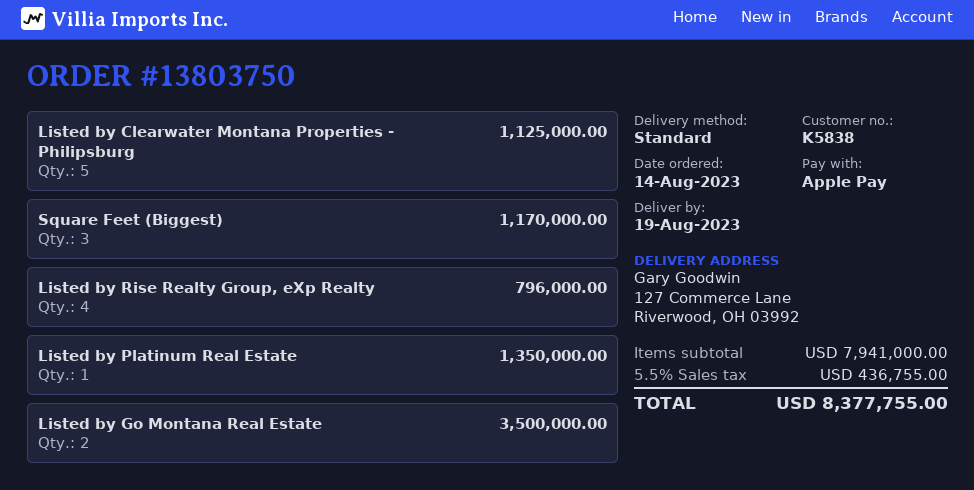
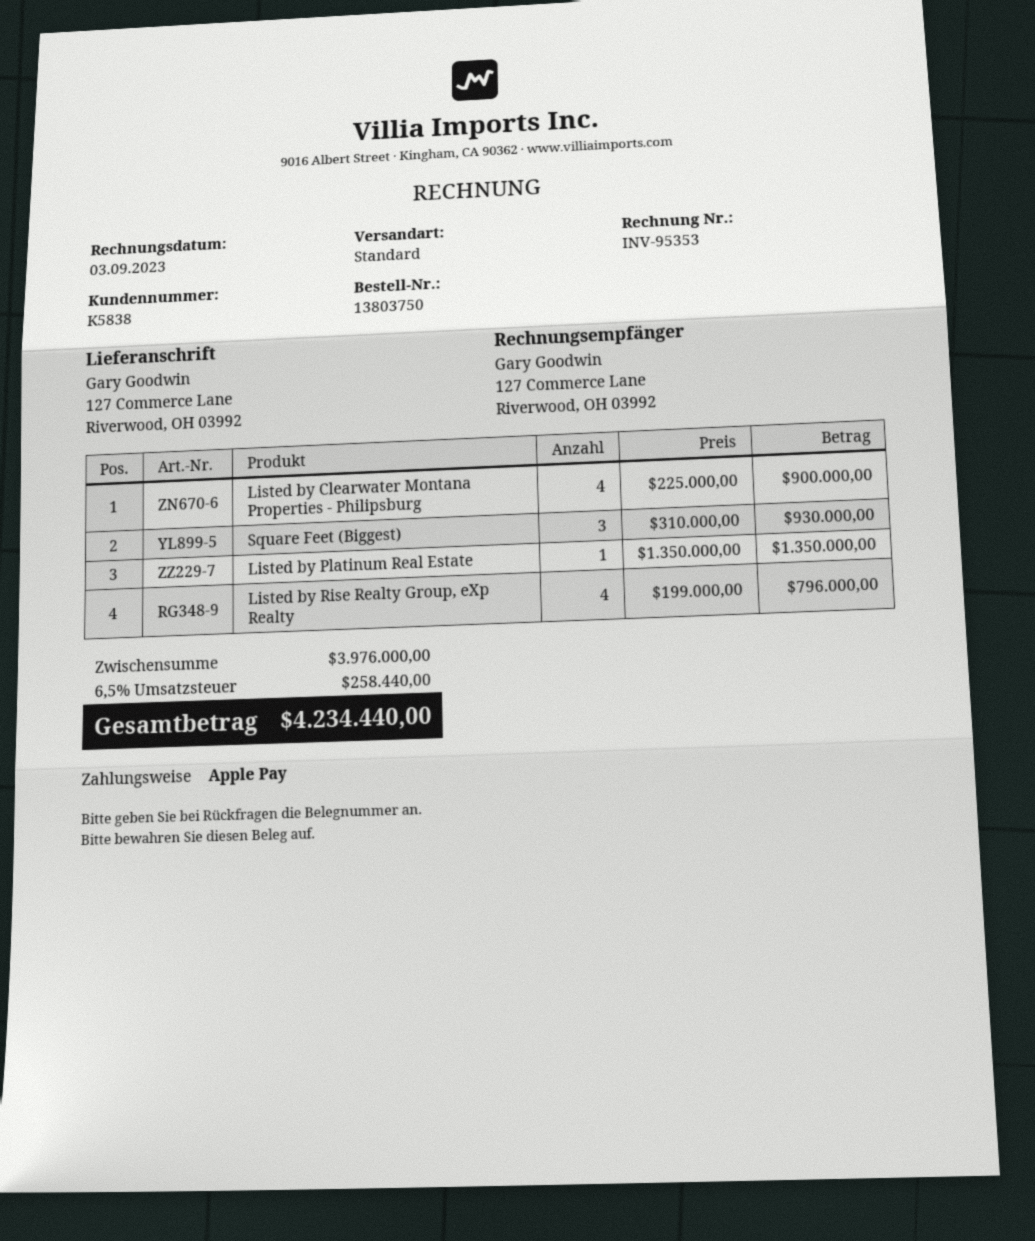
Listed by Clearwater Montana Properties - Philipsburg: 5 for 1125000.00 -> 4 for 900000.00
Square Feet (Biggest): 3 for 1170000.00 -> 3 for 930000.00
Listed by Go Montana Real Estate: 2 for 3500000.00 -> none
subtotal: 7941000.00 -> 3976000.00
tax: 5.5% = 436755.00 -> 6.5% = 258440.00
total: 8377755.00 -> 4234440.00

